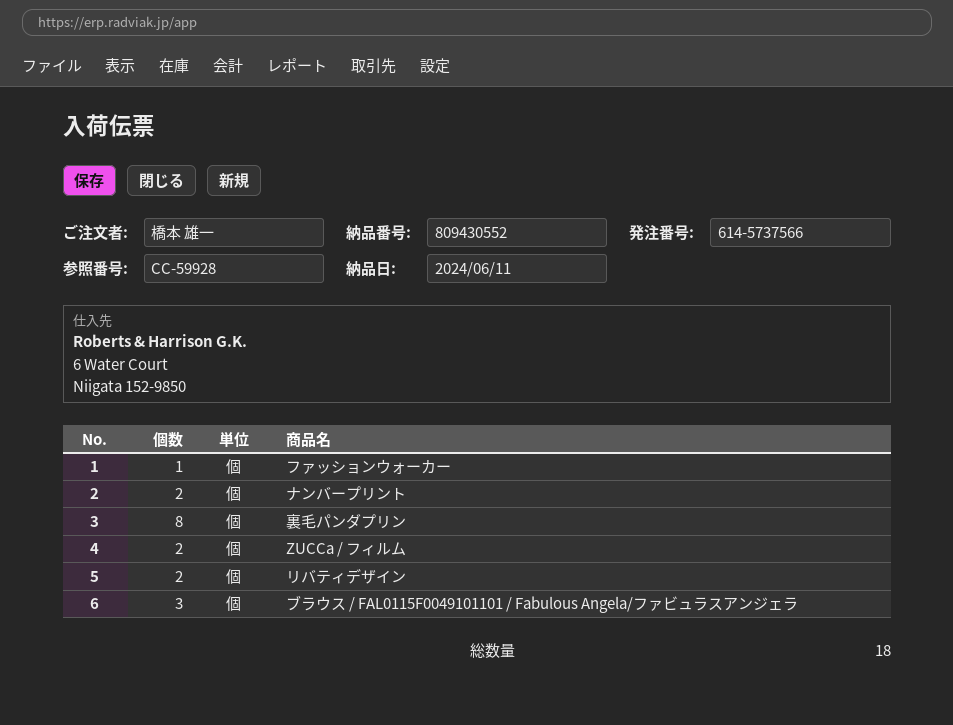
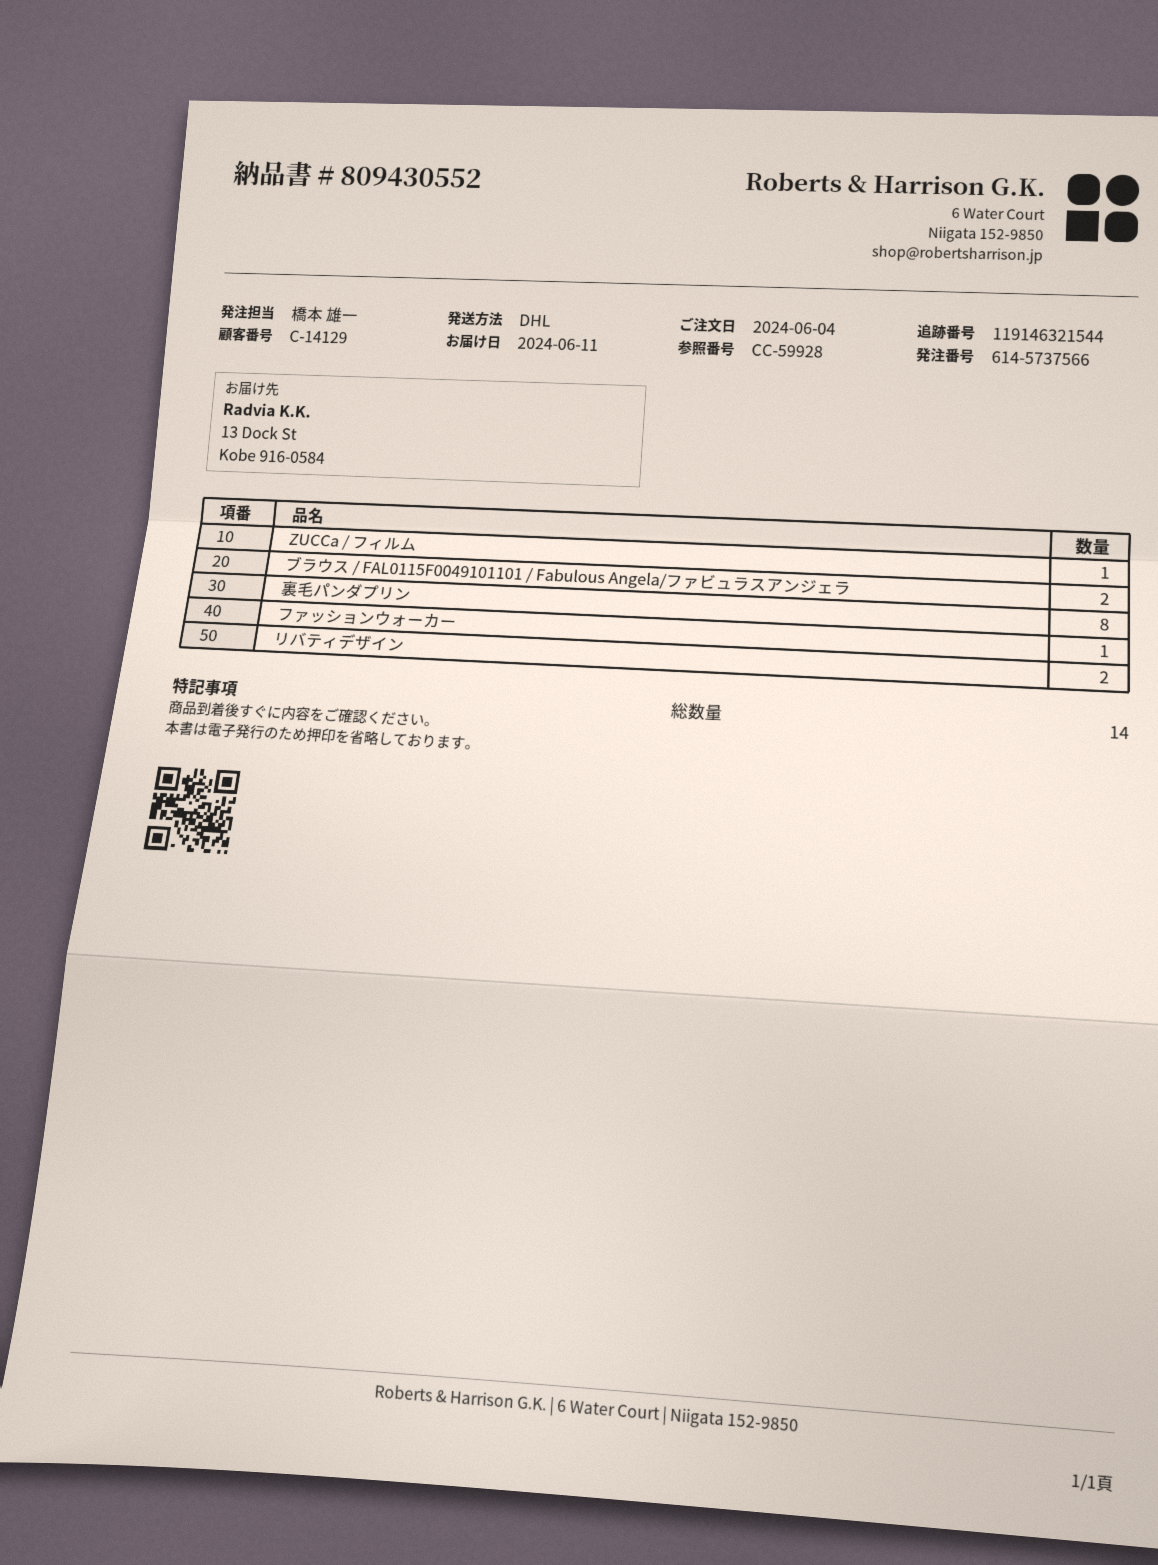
ナンバープリント: 2 -> none
ZUCCa / フィルム: 2 -> 1
ブラウス / FAL0115F0049101101 / Fabulous Angela/ファビュラスアンジェラ: 3 -> 2
total quantity: 18 -> 14

